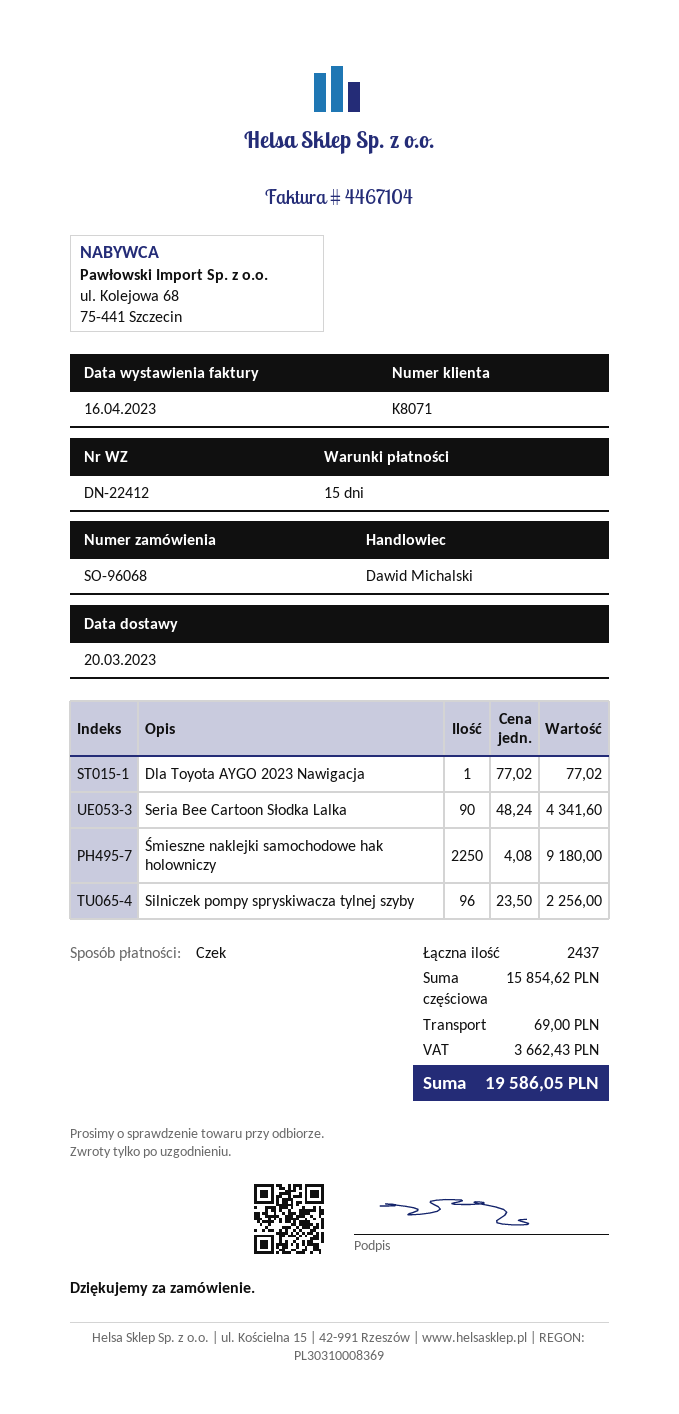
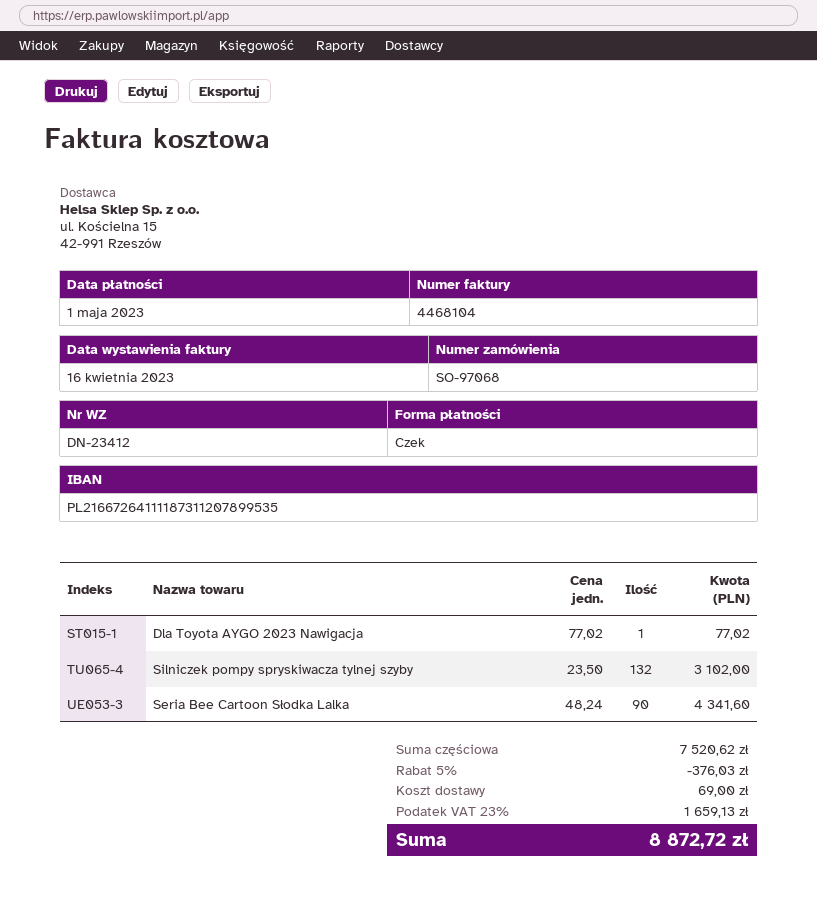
order number: SO-96068 -> SO-97068
delivery note number: DN-22412 -> DN-23412
invoice number: 4467104 -> 4468104
Śmieszne naklejki samochodowe hak holowniczy: 2250 x 4.08 = 9180.00 -> none
Silniczek pompy spryskiwacza tylnej szyby: 96 x 23.50 = 2256.00 -> 132 x 23.50 = 3102.00
subtotal: 15854.62 -> 7520.62
discount: none -> 5% = 376.03
tax: 3662.43 -> 1659.13
total: 19586.05 -> 8872.72

